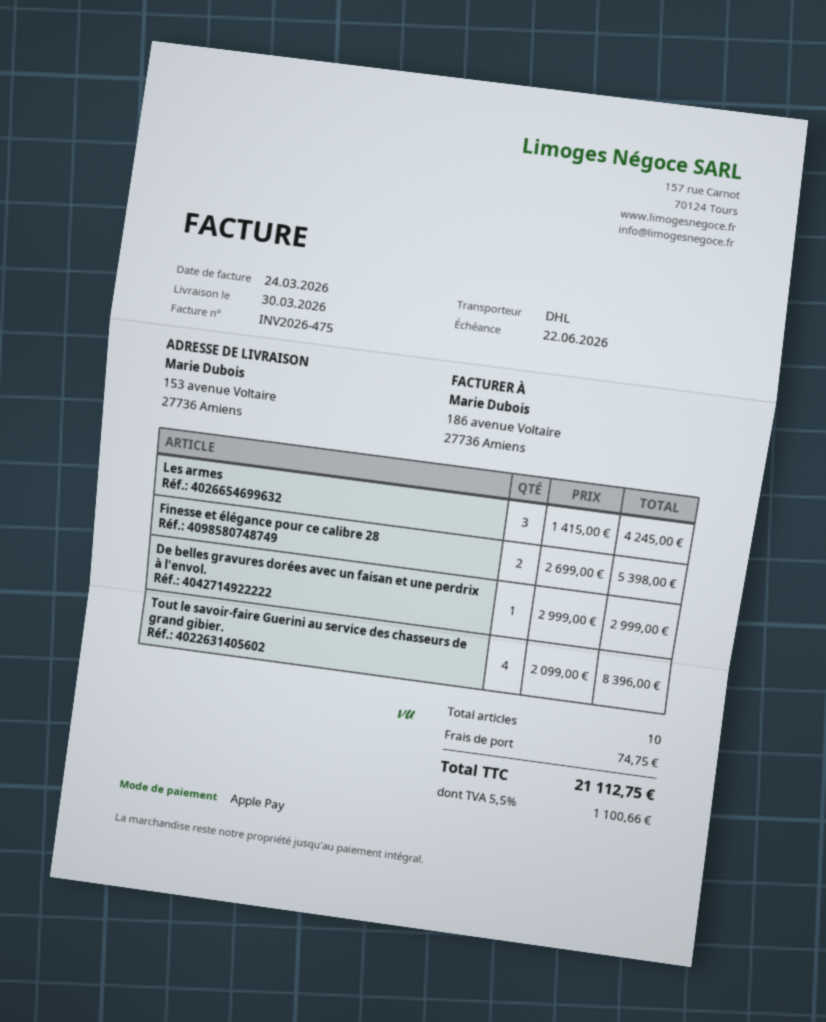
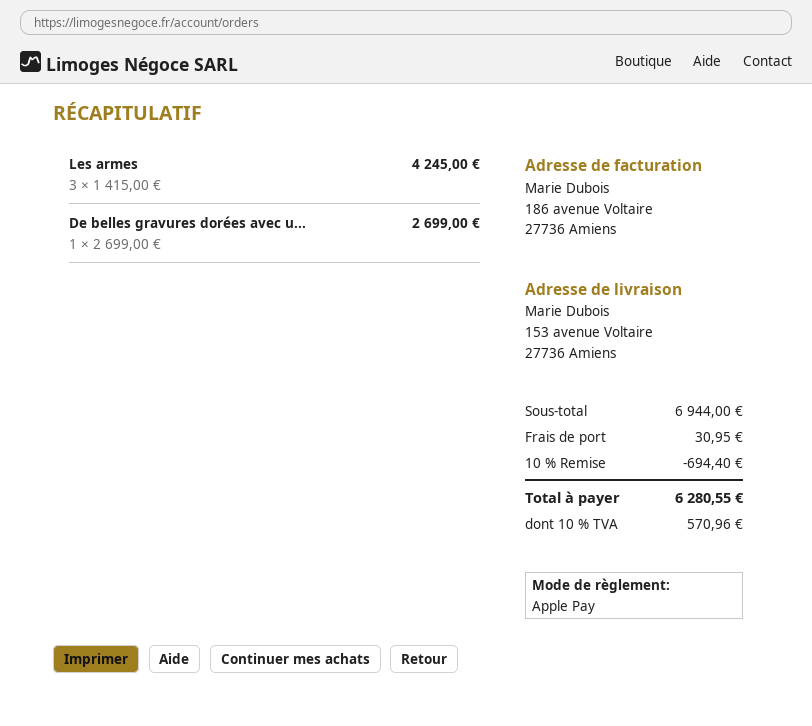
Finesse et élégance pour ce calibre 28: 2 x 2699.00 = 5398.00 -> none
De belles gravures dorées avec un faisan et une perdrix à l'envol.: 1 x 2999.00 = 2999.00 -> 1 x 2699.00 = 2699.00
Tout le savoir-faire Guerini au service des chasseurs de grand gibier.: 4 x 2099.00 = 8396.00 -> none
discount: none -> 10% = 694.40
shipping: 74.75 -> 30.95
tax: 5.5% = 1100.66 -> 10% = 570.96
total: 21112.75 -> 6280.55

